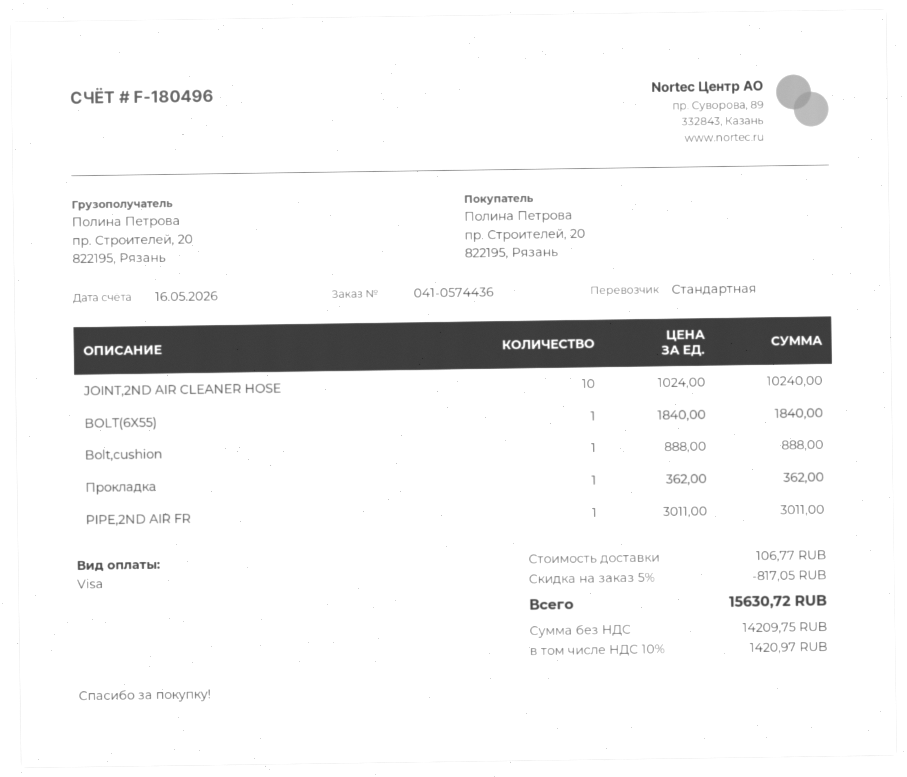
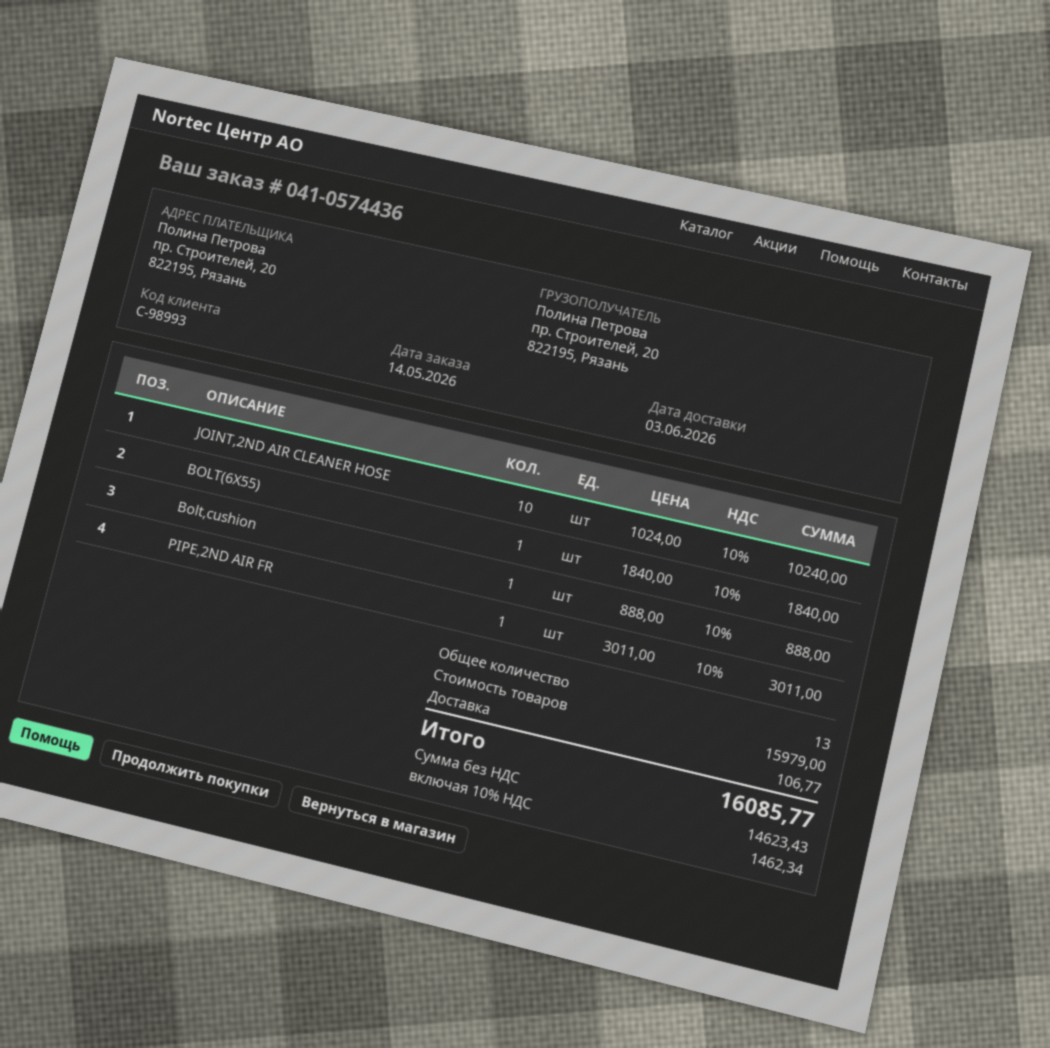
Прокладка: 1 x 362.00 = 362.00 -> none
discount: 5% = 817.05 -> none
net: 14209.75 -> 14623.43
tax: 10% = 1420.97 -> 10% = 1462.34
total: 15630.72 -> 16085.77

